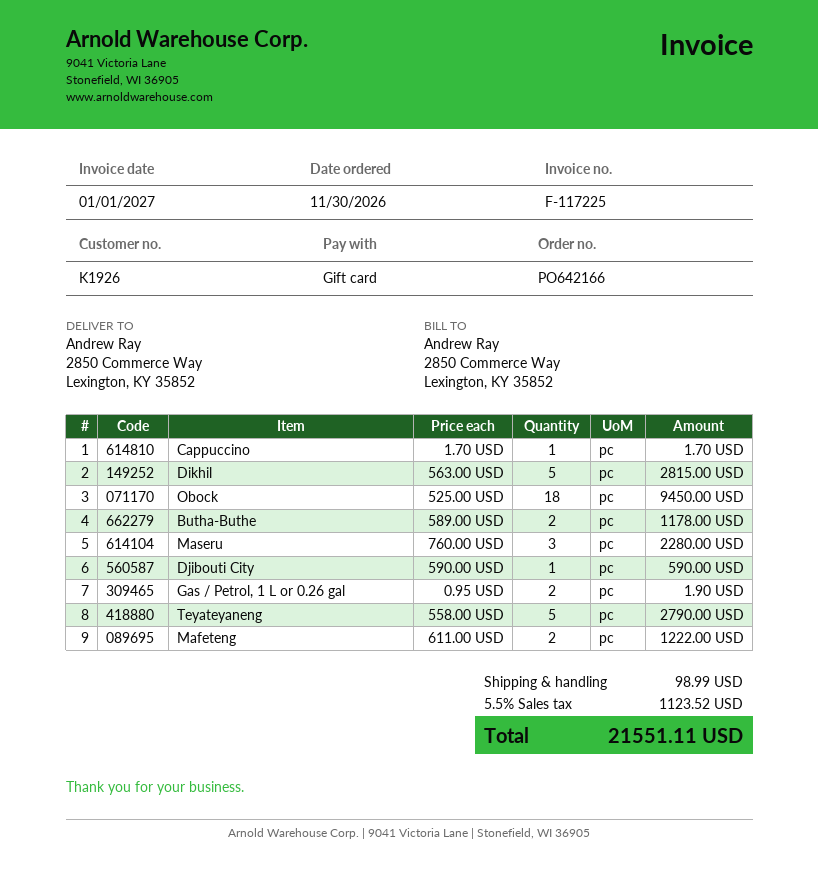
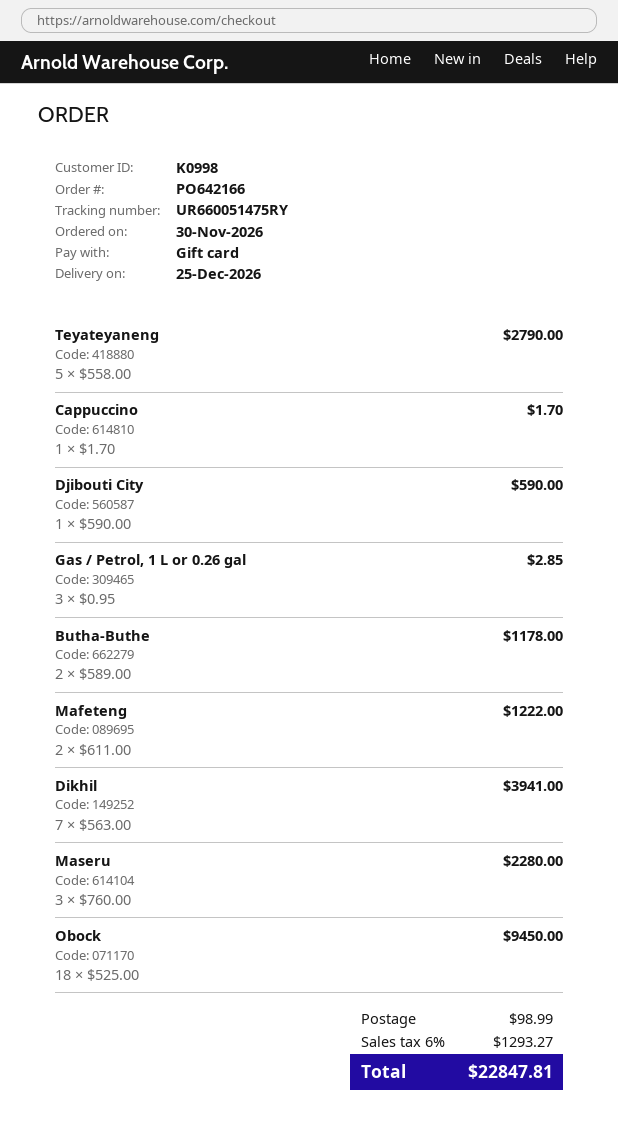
customer number: K1926 -> K0998
Dikhil: 5 x 563.00 = 2815.00 -> 7 x 563.00 = 3941.00
Gas / Petrol, 1 L or 0.26 gal: 2 x 0.95 = 1.90 -> 3 x 0.95 = 2.85
tax: 5.5% = 1123.52 -> 6% = 1293.27
total: 21551.11 -> 22847.81

